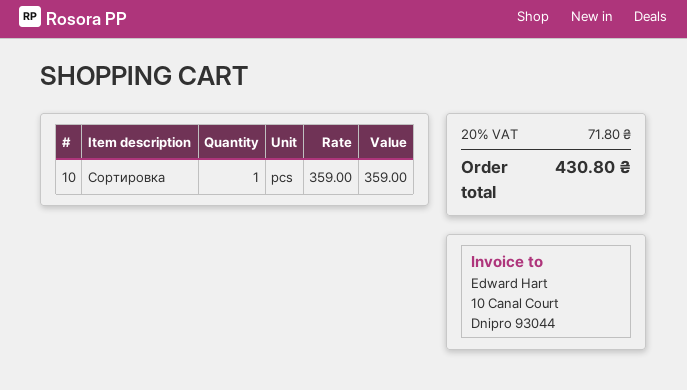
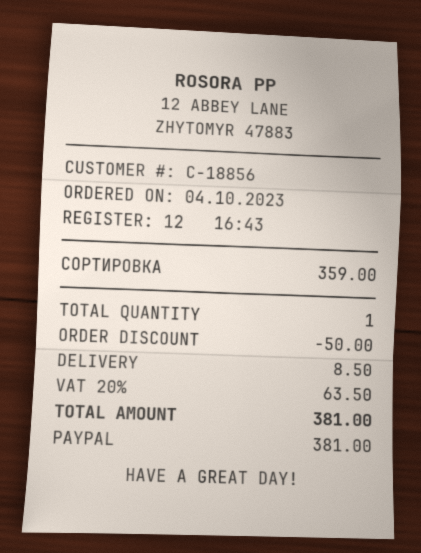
discount: none -> 50.00
shipping: none -> 8.50
tax: 20% = 71.80 -> 20% = 63.50
total: 430.80 -> 381.00

